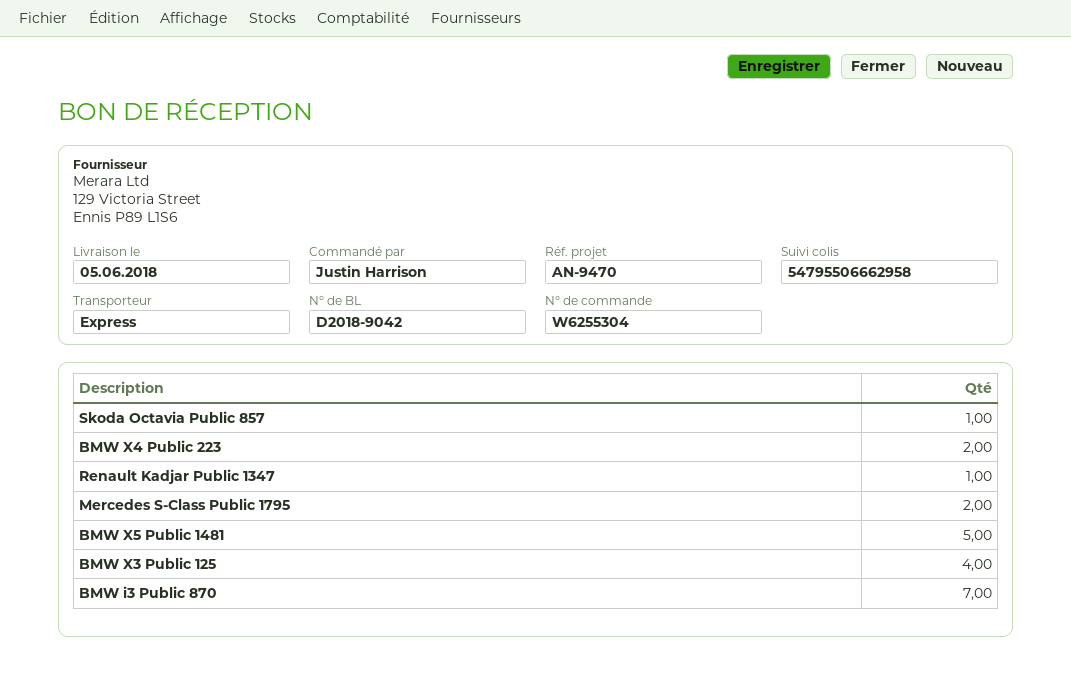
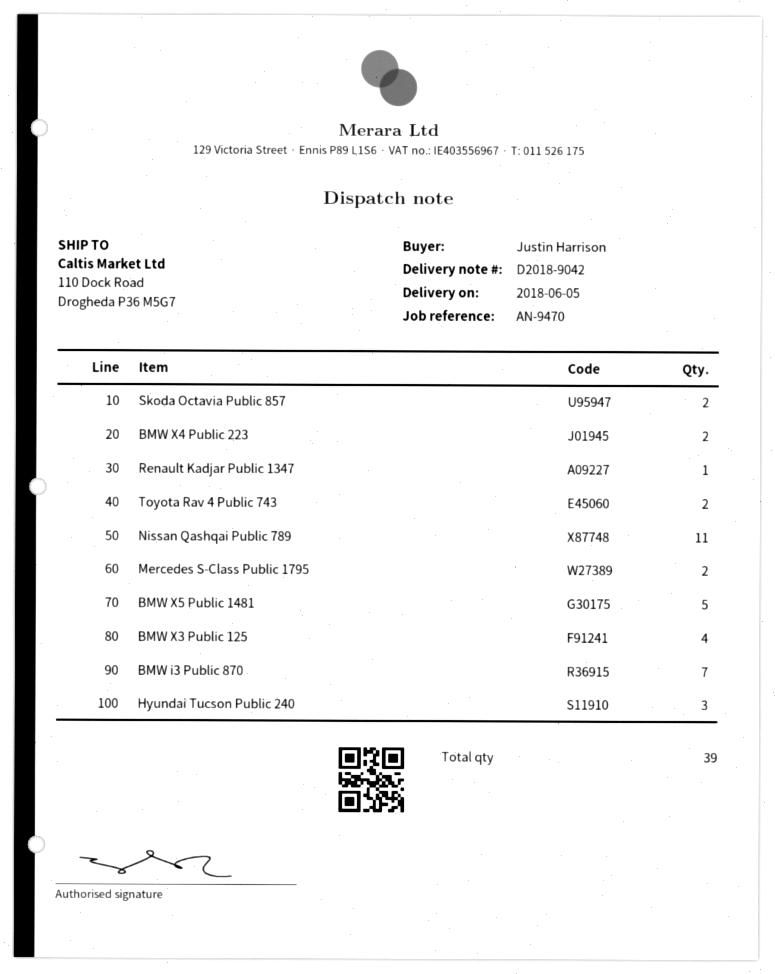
Skoda Octavia Public 857: 1 -> 2
Toyota Rav 4 Public 743: none -> 2
Nissan Qashqai Public 789: none -> 11
Hyundai Tucson Public 240: none -> 3

